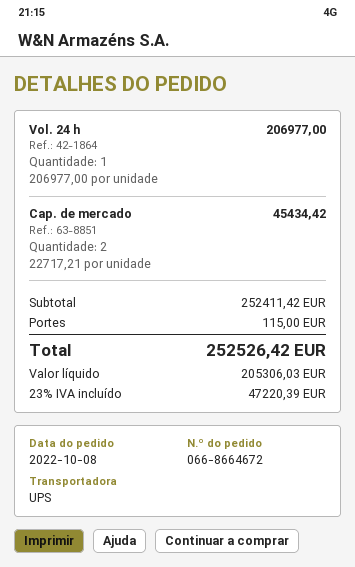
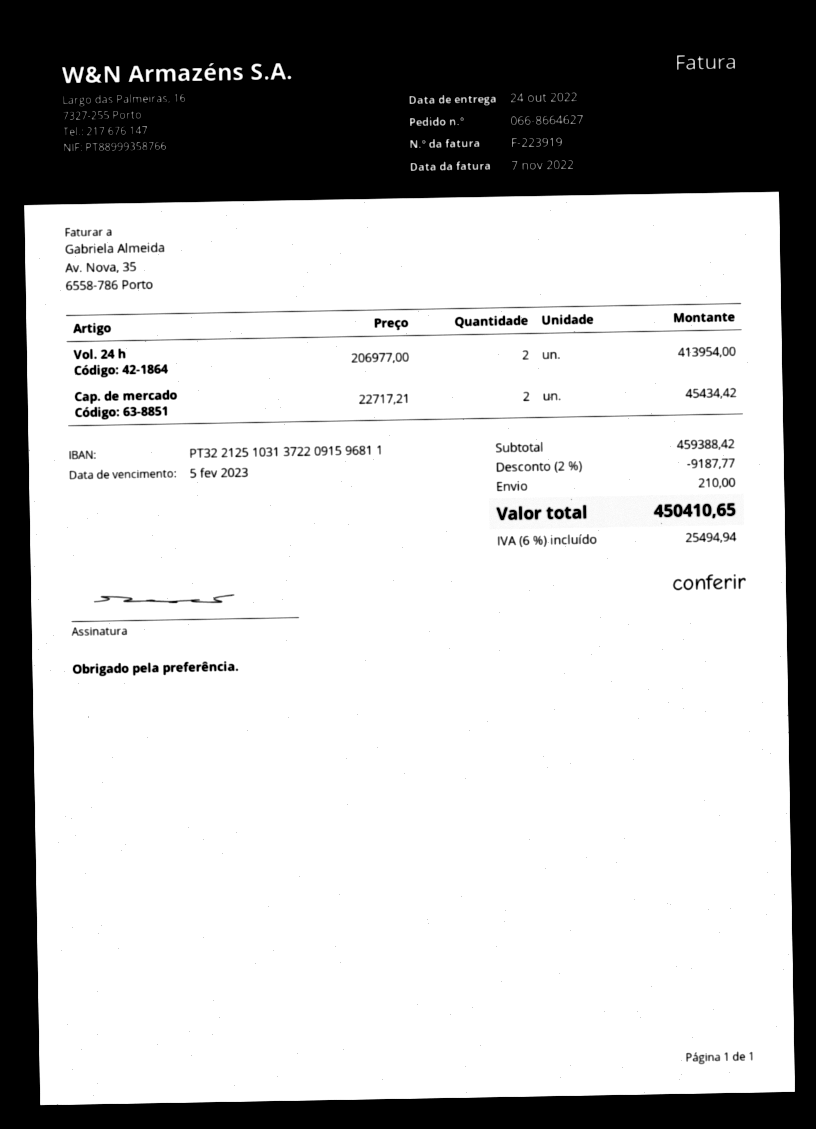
order number: 066-8664672 -> 066-8664627
Vol. 24 h: 1 x 206977.00 = 206977.00 -> 2 x 206977.00 = 413954.00
subtotal: 252411.42 -> 459388.42
discount: none -> 2% = 9187.77
shipping: 115.00 -> 210.00
tax: 23% = 47220.39 -> 6% = 25494.94
total: 252526.42 -> 450410.65

